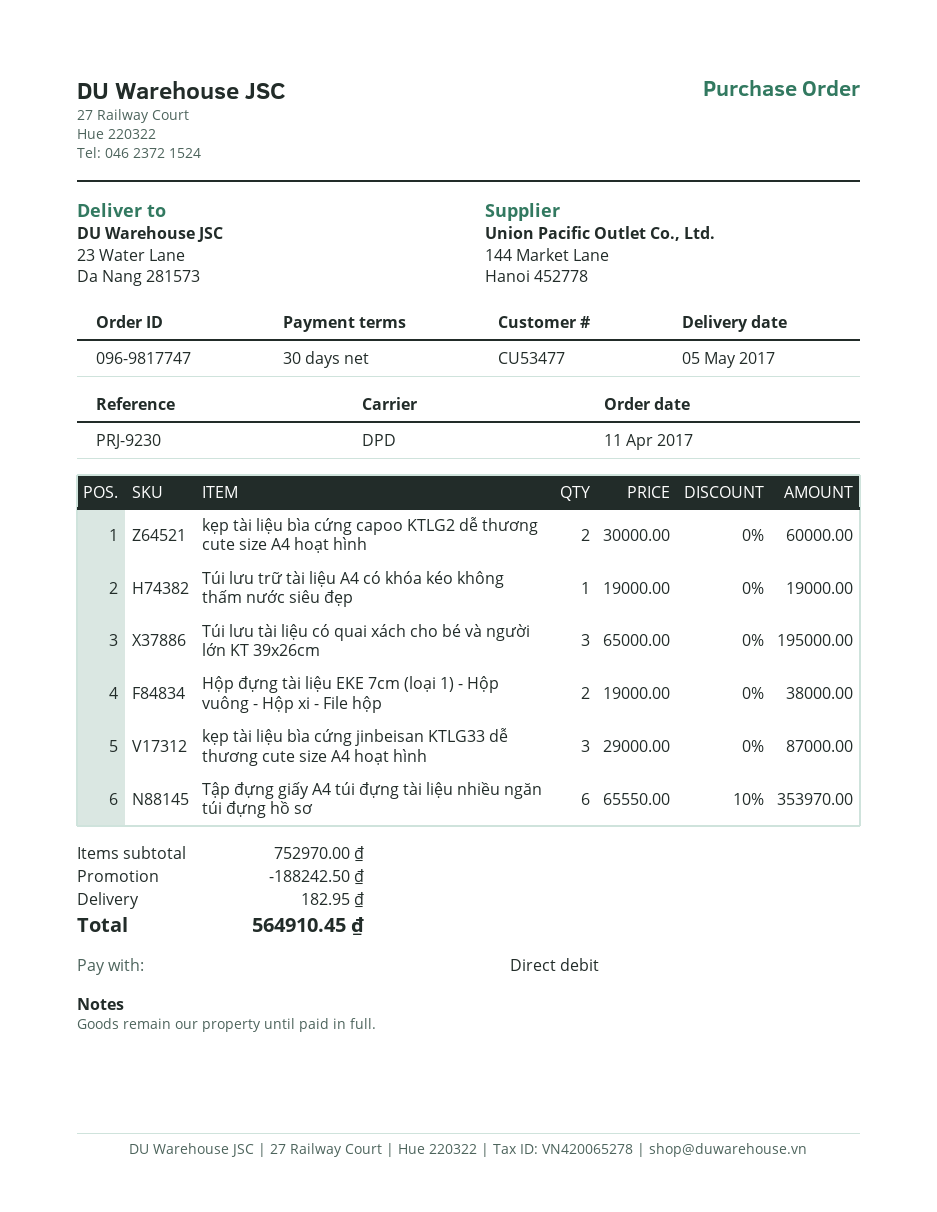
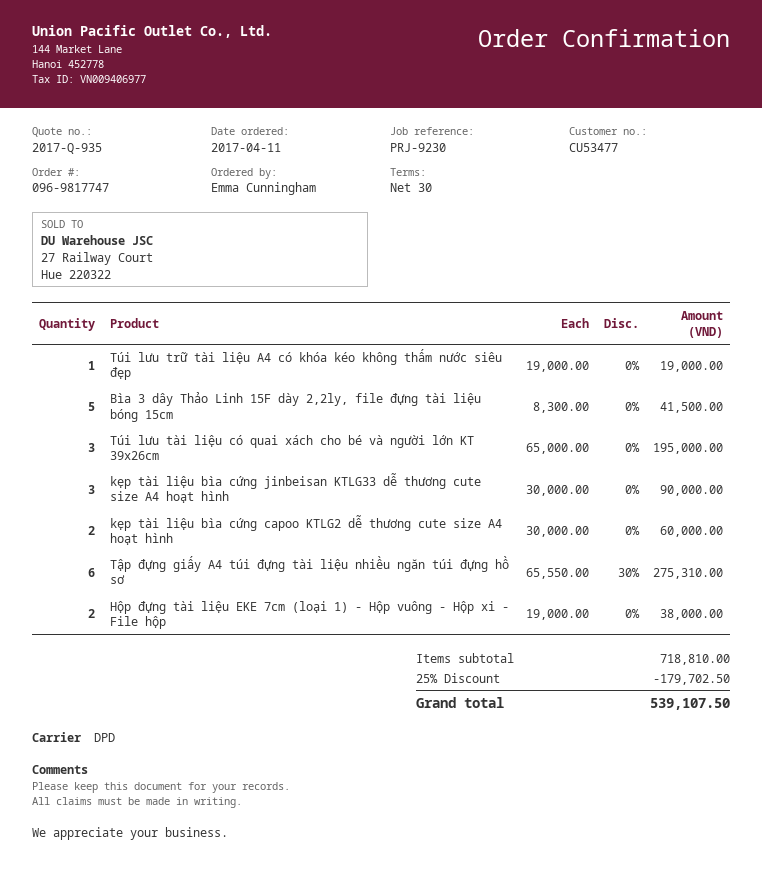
kẹp tài liệu bìa cứng jinbeisan KTLG33 dễ thương cute size A4 hoạt hình: 3 x 29000.00 = 87000.00 -> 3 x 30000.00 = 90000.00
Tập đựng giấy A4 túi đựng tài liệu nhiều ngăn túi đựng hồ sơ: 6 x 65550.00 - 10% = 353970.00 -> 6 x 65550.00 - 30% = 275310.00
Bìa 3 dây Thảo Linh 15F dày 2,2ly, file đựng tài liệu bóng 15cm: none -> 5 x 8300.00 = 41500.00
subtotal: 752970.00 -> 718810.00
discount: 188242.50 -> 179702.50
shipping: 182.95 -> none
total: 564910.45 -> 539107.50

